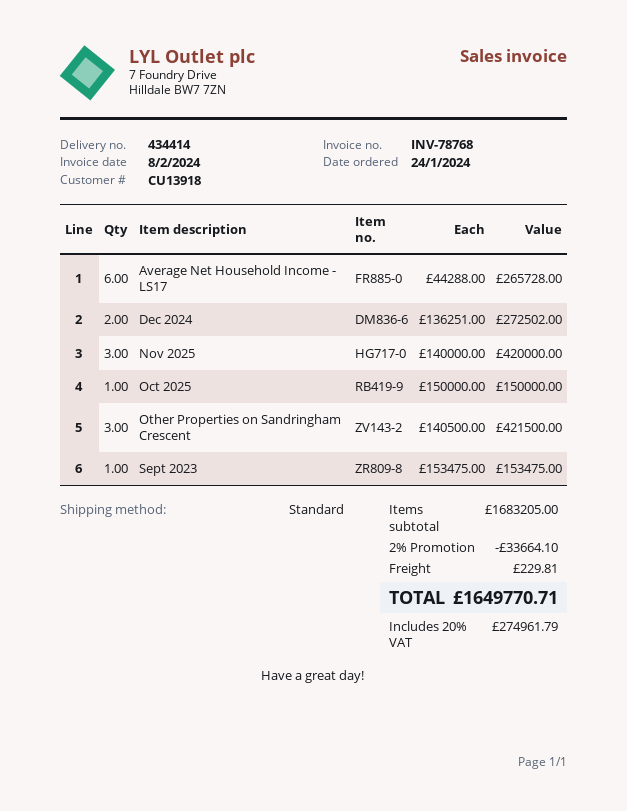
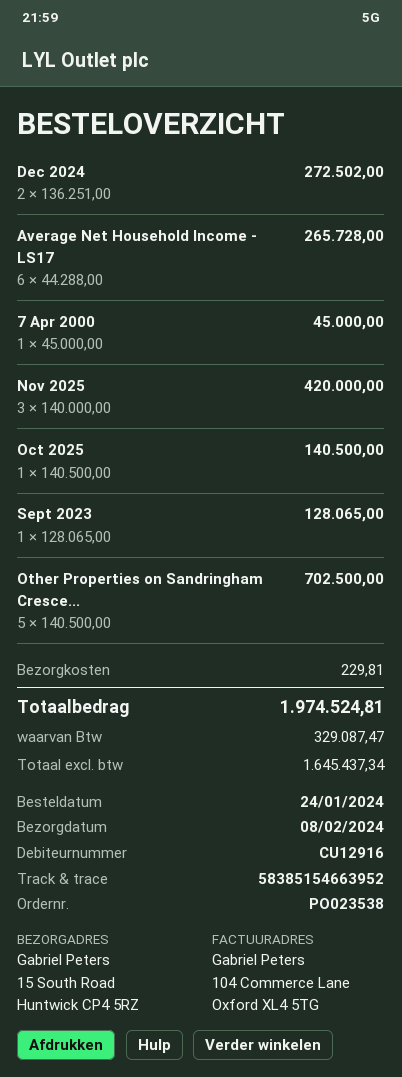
customer number: CU13918 -> CU12916
Oct 2025: 1 x 150000.00 = 150000.00 -> 1 x 140500.00 = 140500.00
Other Properties on Sandringham Crescent: 3 x 140500.00 = 421500.00 -> 5 x 140500.00 = 702500.00
Sept 2023: 1 x 153475.00 = 153475.00 -> 1 x 128065.00 = 128065.00
7 Apr 2000: none -> 1 x 45000.00 = 45000.00
discount: 2% = 33664.10 -> none
tax: 274961.79 -> 329087.47
total: 1649770.71 -> 1974524.81

